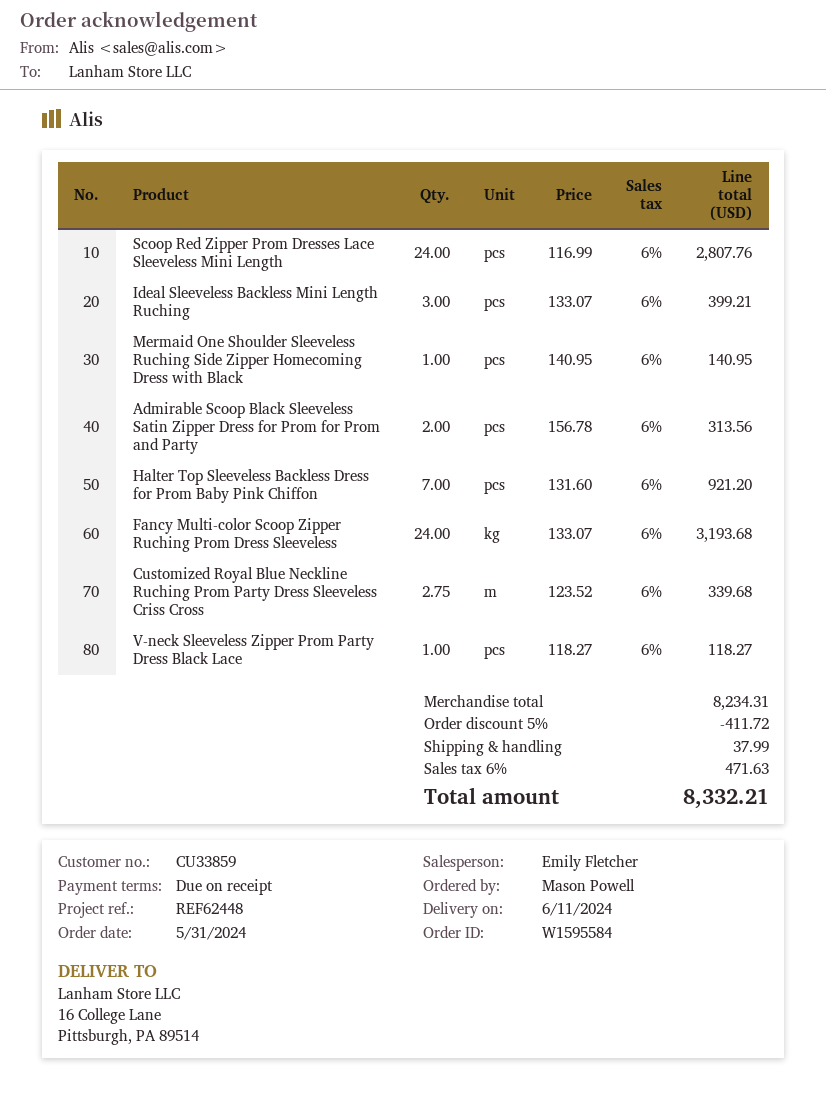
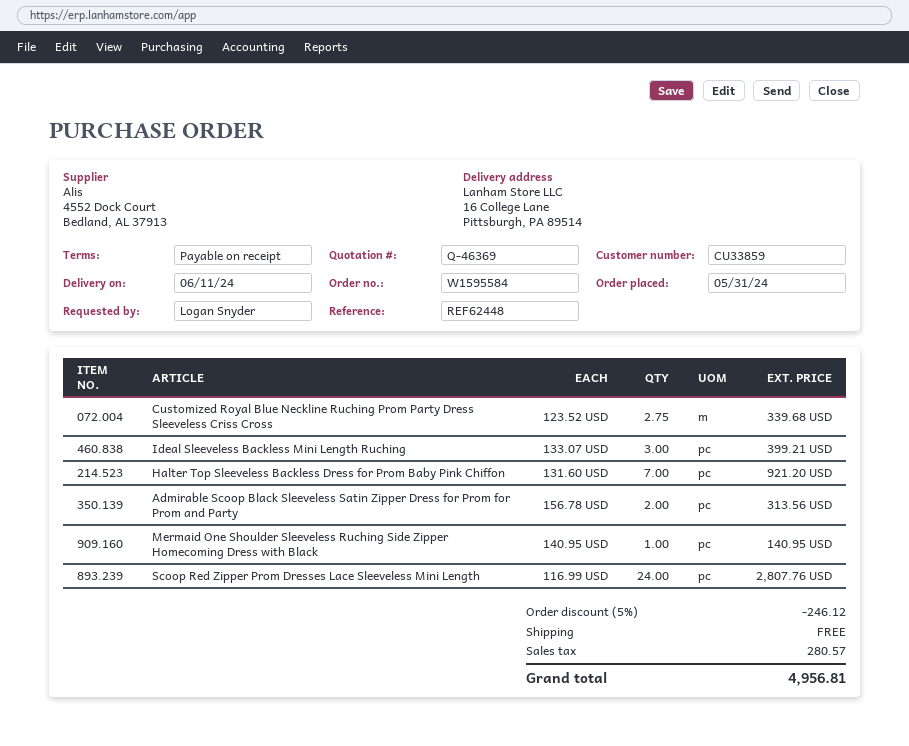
ordered by: Mason Powell -> Logan Snyder
Fancy Multi-color Scoop Zipper Ruching Prom Dress Sleeveless: 24 x 133.07 = 3193.68 -> none
V-neck Sleeveless Zipper Prom Party Dress Black Lace: 1 x 118.27 = 118.27 -> none
discount: 5% = 411.72 -> 5% = 246.12
shipping: 37.99 -> 0.00
tax: 471.63 -> 280.57
total: 8332.21 -> 4956.81

